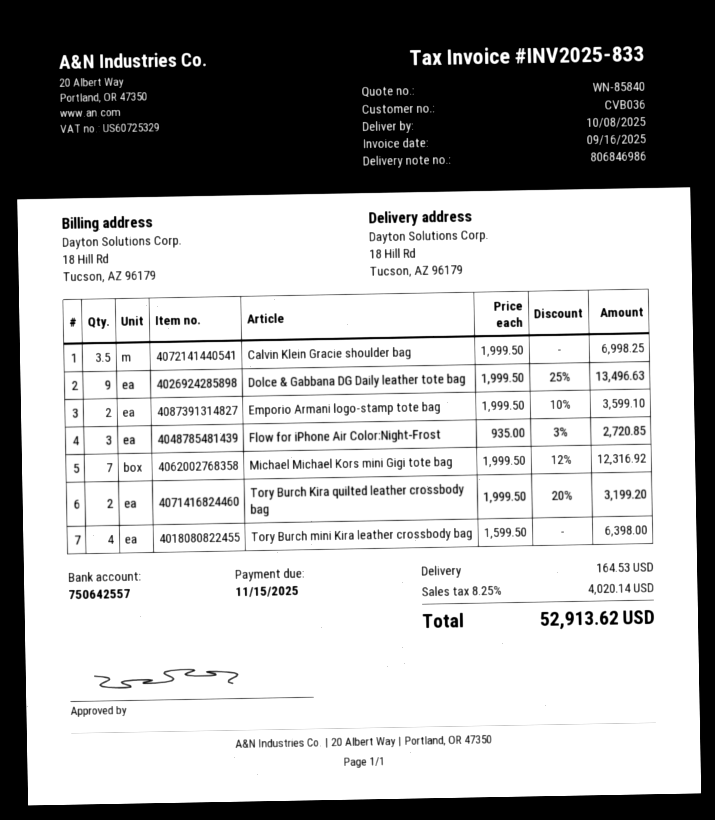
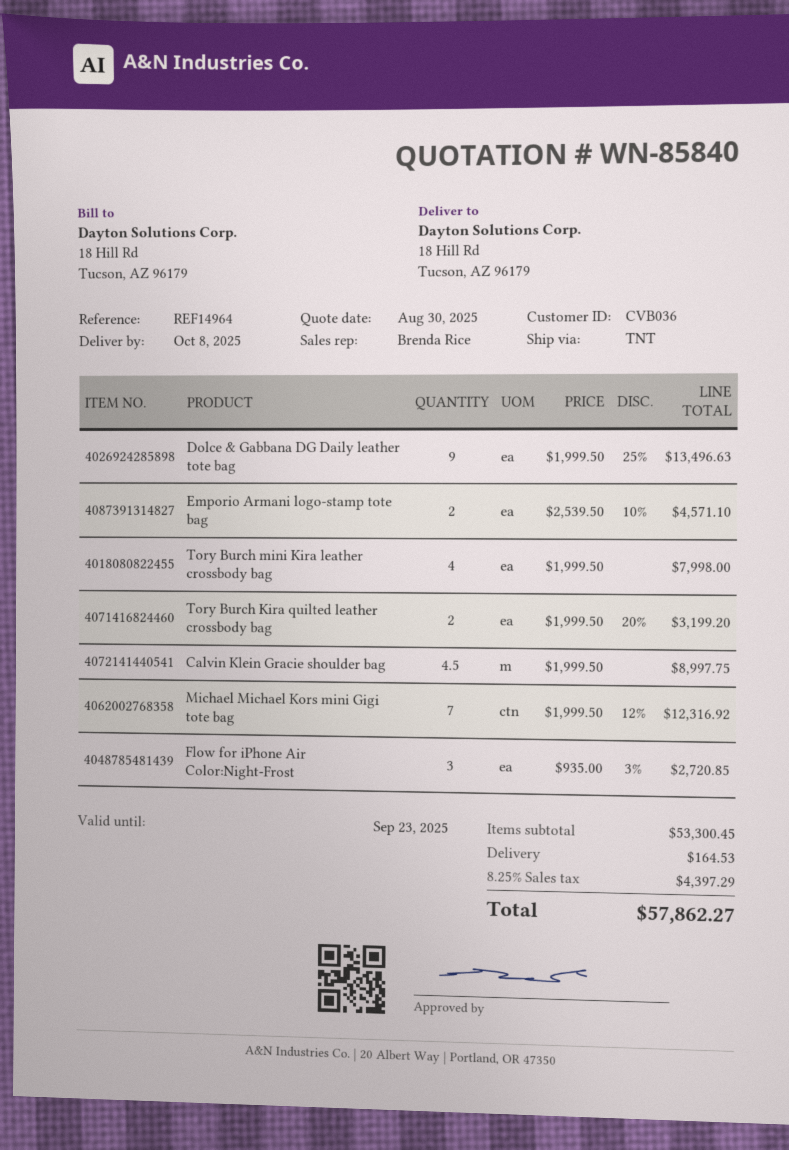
Calvin Klein Gracie shoulder bag: 3.5 x 1999.50 = 6998.25 -> 4.5 x 1999.50 = 8997.75
Emporio Armani logo-stamp tote bag: 2 x 1999.50 - 10% = 3599.10 -> 2 x 2539.50 - 10% = 4571.10
Tory Burch mini Kira leather crossbody bag: 4 x 1599.50 = 6398.00 -> 4 x 1999.50 = 7998.00
tax: 8.25% = 4020.14 -> 8.25% = 4397.29
total: 52913.62 -> 57862.27

